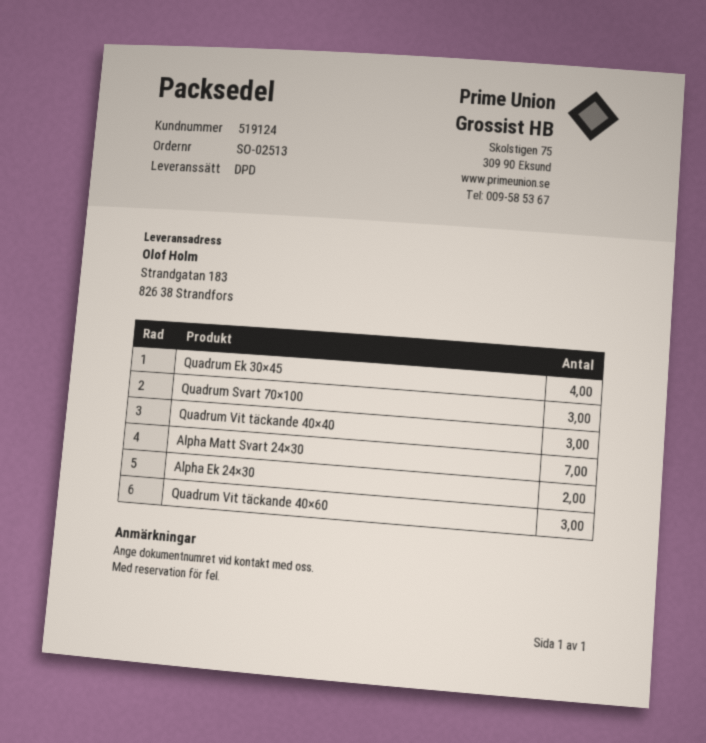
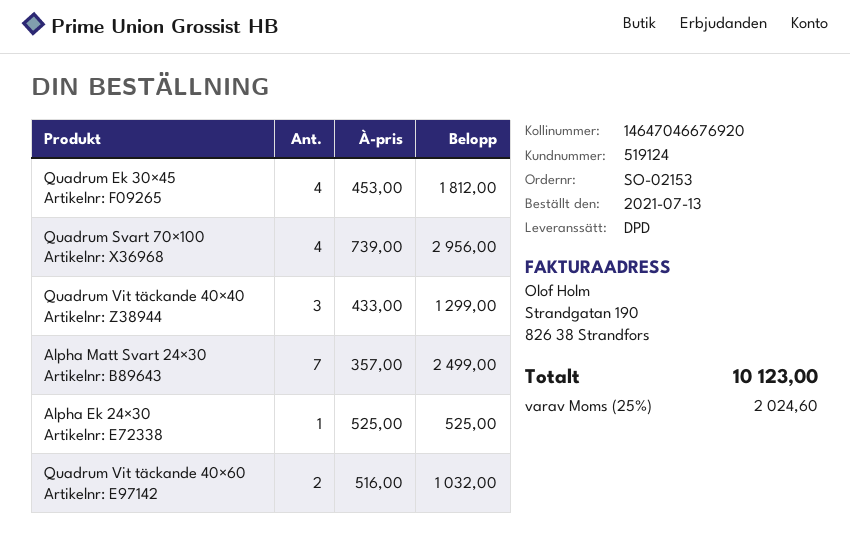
order number: SO-02513 -> SO-02153
Quadrum Svart 70×100: 3 -> 4
Alpha Ek 24×30: 2 -> 1
Quadrum Vit täckande 40×60: 3 -> 2

